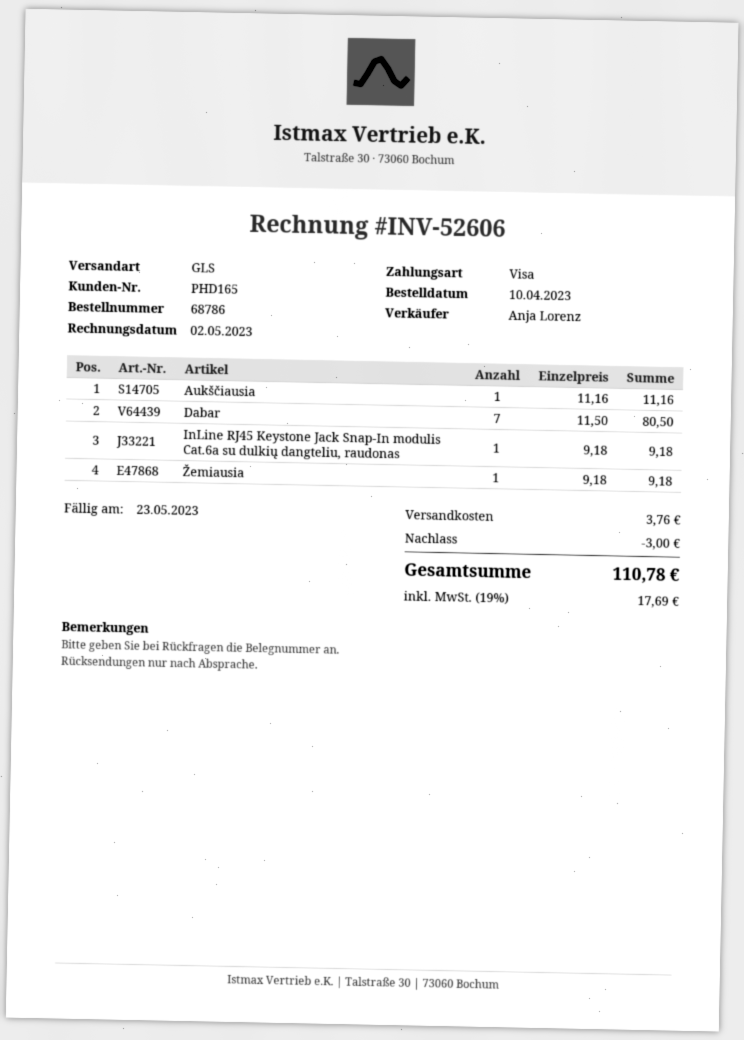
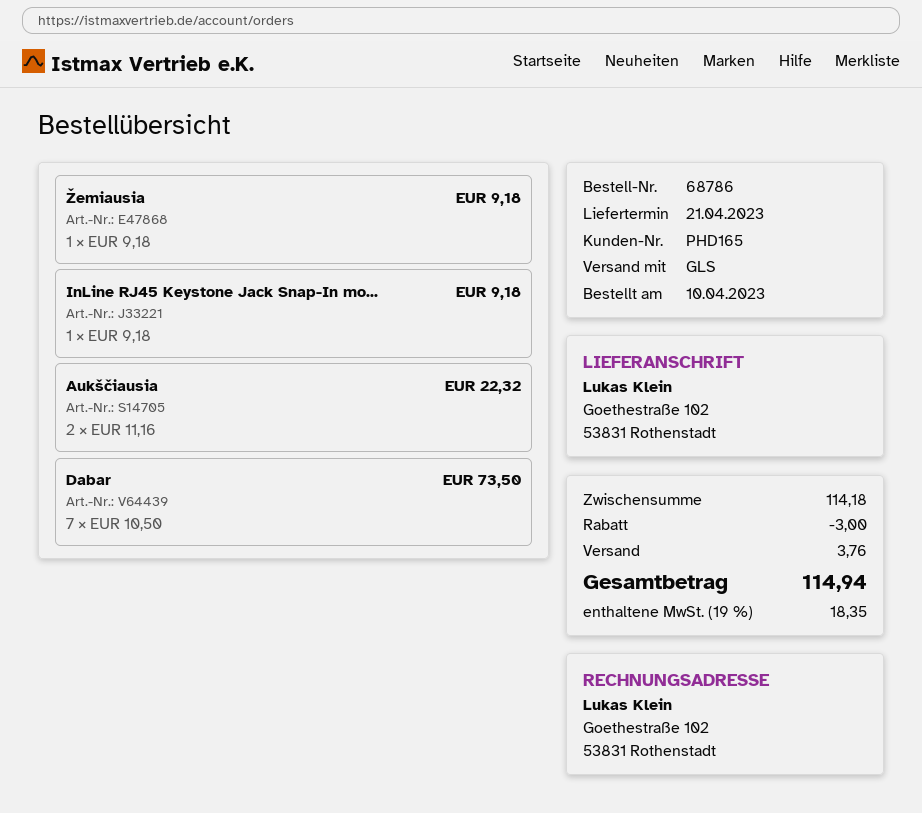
Aukščiausia: 1 x 11.16 = 11.16 -> 2 x 11.16 = 22.32
Dabar: 7 x 11.50 = 80.50 -> 7 x 10.50 = 73.50
tax: 19% = 17.69 -> 19% = 18.35
total: 110.78 -> 114.94

